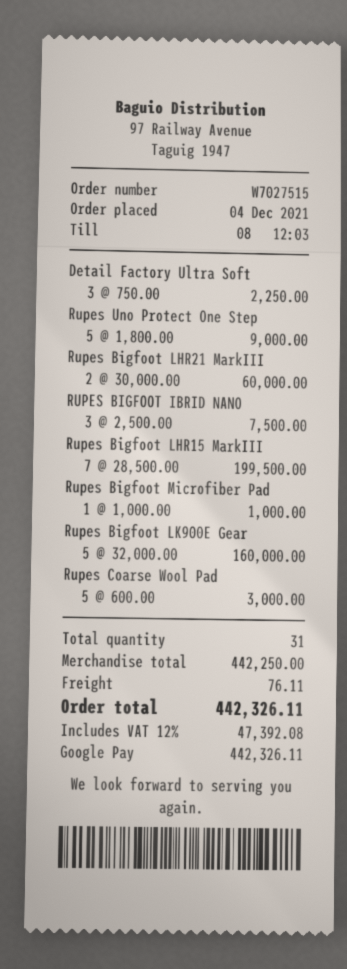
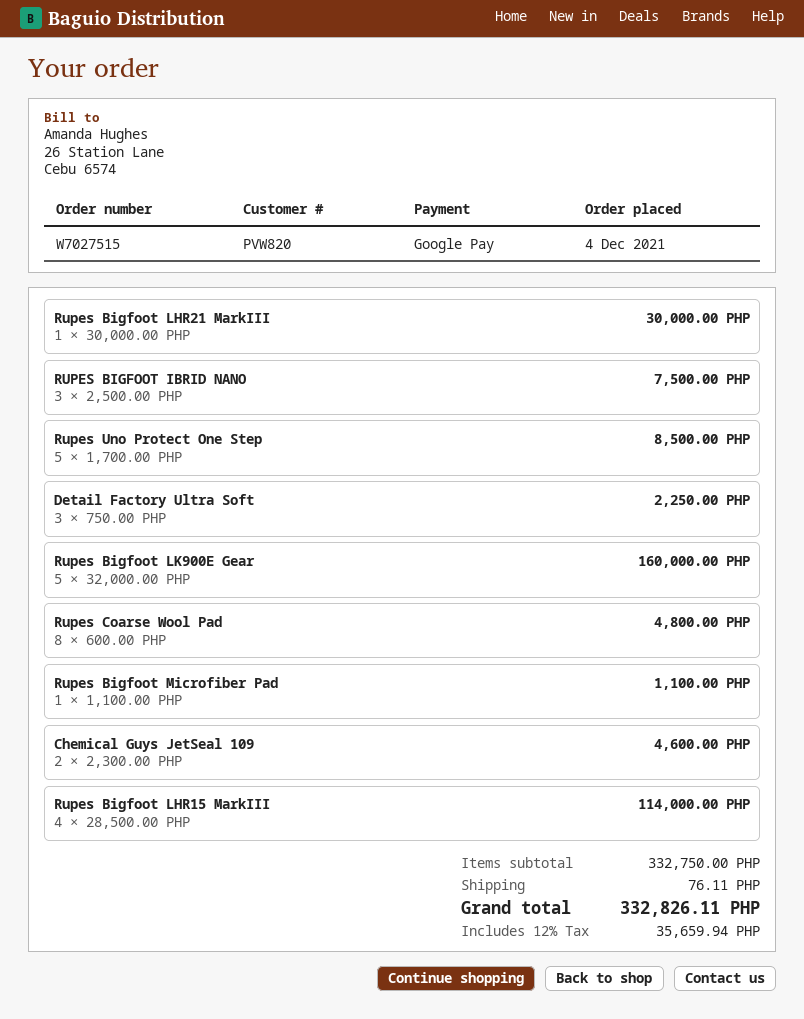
Rupes Uno Protect One Step: 5 x 1800.00 = 9000.00 -> 5 x 1700.00 = 8500.00
Rupes Bigfoot LHR21 MarkIII: 2 x 30000.00 = 60000.00 -> 1 x 30000.00 = 30000.00
Rupes Bigfoot LHR15 MarkIII: 7 x 28500.00 = 199500.00 -> 4 x 28500.00 = 114000.00
Rupes Bigfoot Microfiber Pad: 1 x 1000.00 = 1000.00 -> 1 x 1100.00 = 1100.00
Rupes Coarse Wool Pad: 5 x 600.00 = 3000.00 -> 8 x 600.00 = 4800.00
Chemical Guys JetSeal 109: none -> 2 x 2300.00 = 4600.00
subtotal: 442250.00 -> 332750.00
tax: 12% = 47392.08 -> 12% = 35659.94
total: 442326.11 -> 332826.11

